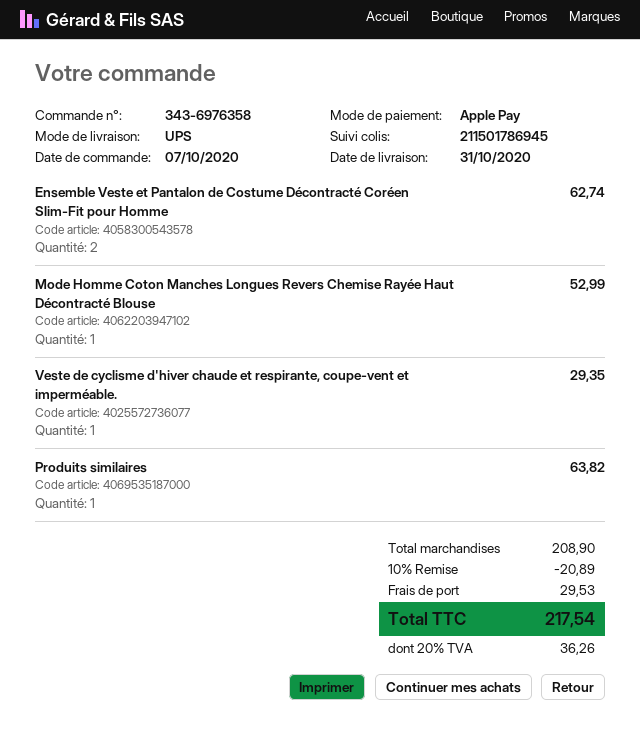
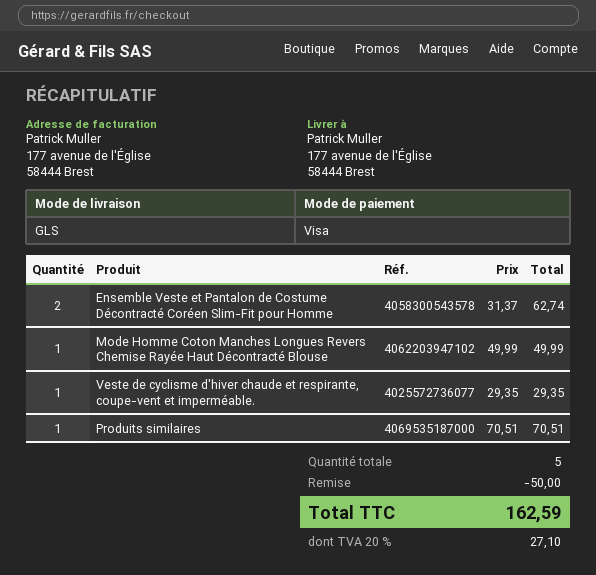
payment method: Apple Pay -> Visa
shipping method: UPS -> GLS
Mode Homme Coton Manches Longues Revers Chemise Rayée Haut Décontracté Blouse: 1 for 52.99 -> 1 for 49.99
Produits similaires: 1 for 63.82 -> 1 for 70.51
discount: 20.89 -> 50.00
shipping: 29.53 -> none
tax: 20% = 36.26 -> 20% = 27.10
total: 217.54 -> 162.59

